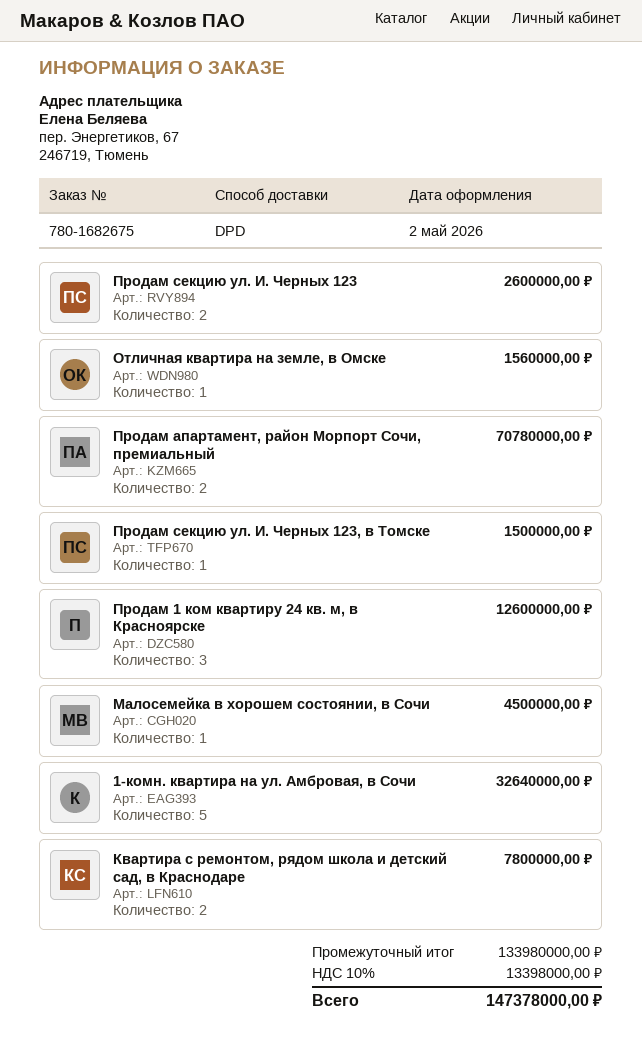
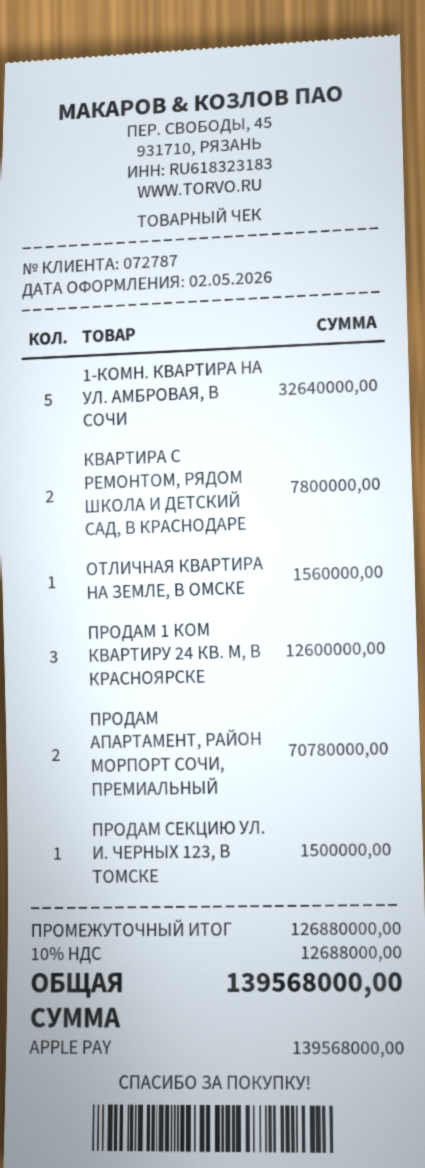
Продам секцию ул. И. Черных 123: 2 for 2600000.00 -> none
Малосемейка в хорошем состоянии, в Сочи: 1 for 4500000.00 -> none
subtotal: 133980000.00 -> 126880000.00
tax: 10% = 13398000.00 -> 10% = 12688000.00
total: 147378000.00 -> 139568000.00

